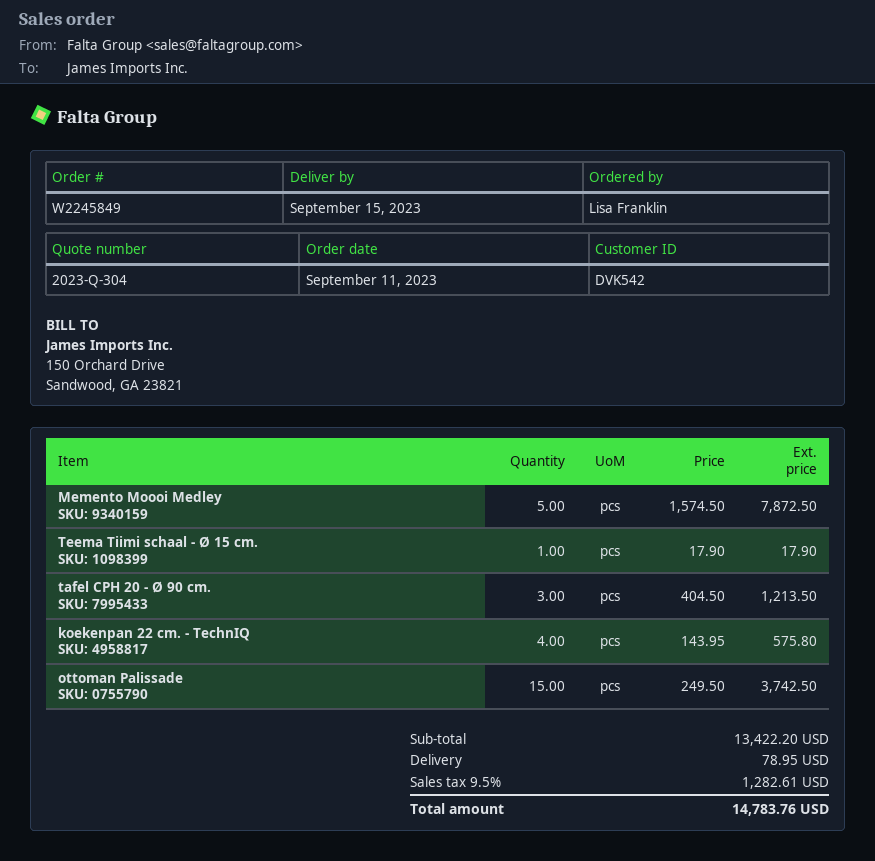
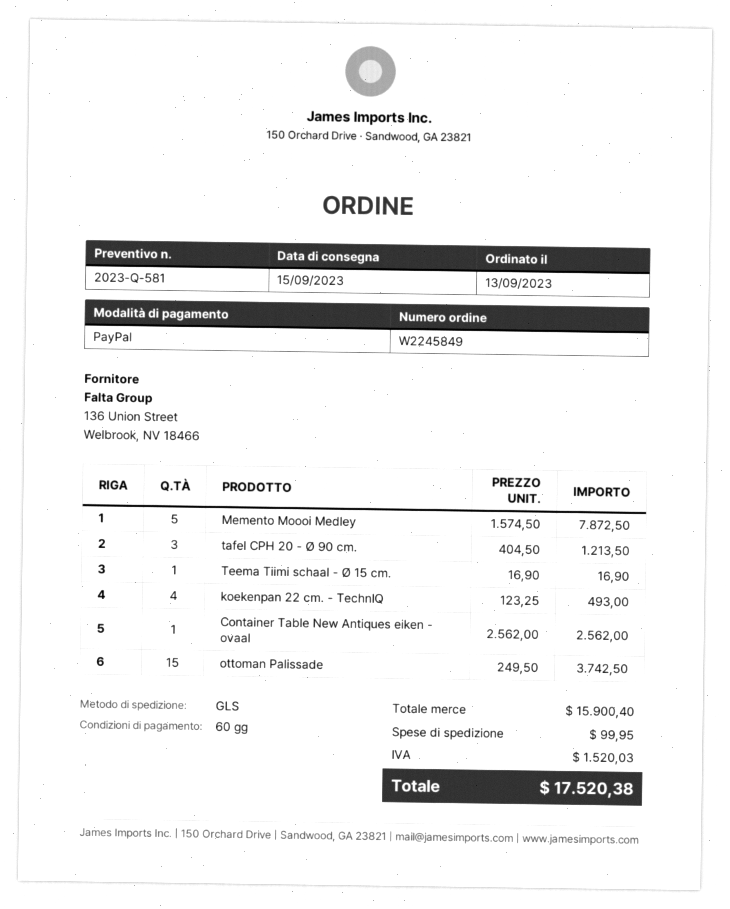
quote number: 2023-Q-304 -> 2023-Q-581
order date: 2023-09-11 -> 2023-09-13
Teema Tiimi schaal - Ø 15 cm.: 1 x 17.90 = 17.90 -> 1 x 16.90 = 16.90
koekenpan 22 cm. - TechnIQ: 4 x 143.95 = 575.80 -> 4 x 123.25 = 493.00
Container Table New Antiques eiken - ovaal: none -> 1 x 2562.00 = 2562.00
subtotal: 13422.20 -> 15900.40
shipping: 78.95 -> 99.95
tax: 1282.61 -> 1520.03
total: 14783.76 -> 17520.38

